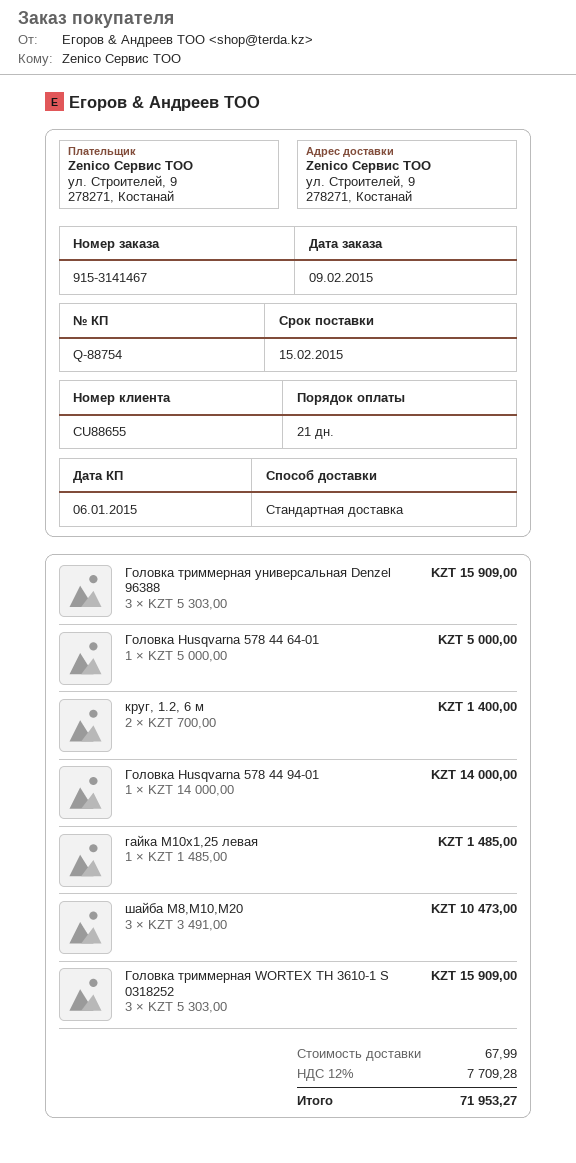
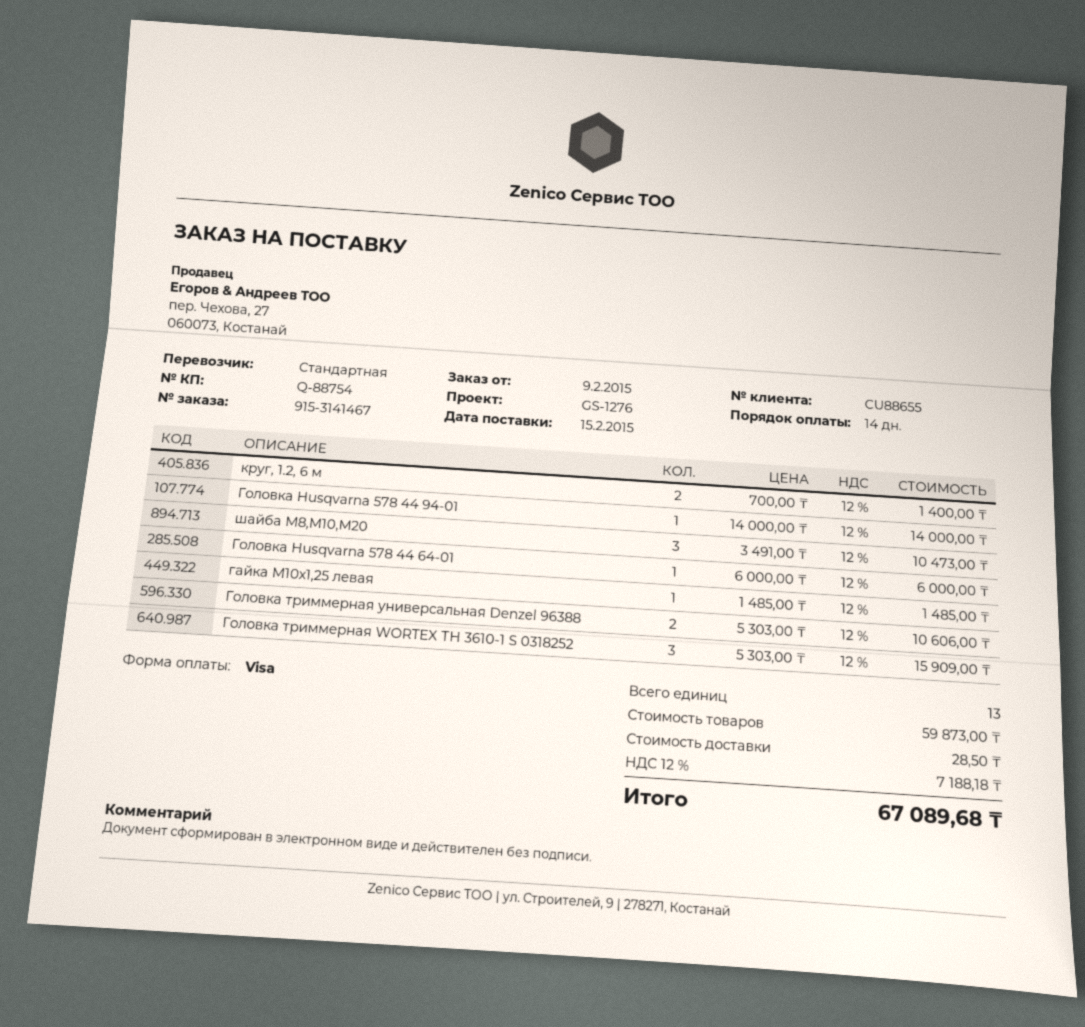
payment terms: 21 days -> 14 days
Головка триммерная универсальная Denzel 96388: 3 x 5303.00 = 15909.00 -> 2 x 5303.00 = 10606.00
Головка Husqvarna 578 44 64-01: 1 x 5000.00 = 5000.00 -> 1 x 6000.00 = 6000.00
shipping: 67.99 -> 28.50
tax: 12% = 7709.28 -> 12% = 7188.18
total: 71953.27 -> 67089.68

